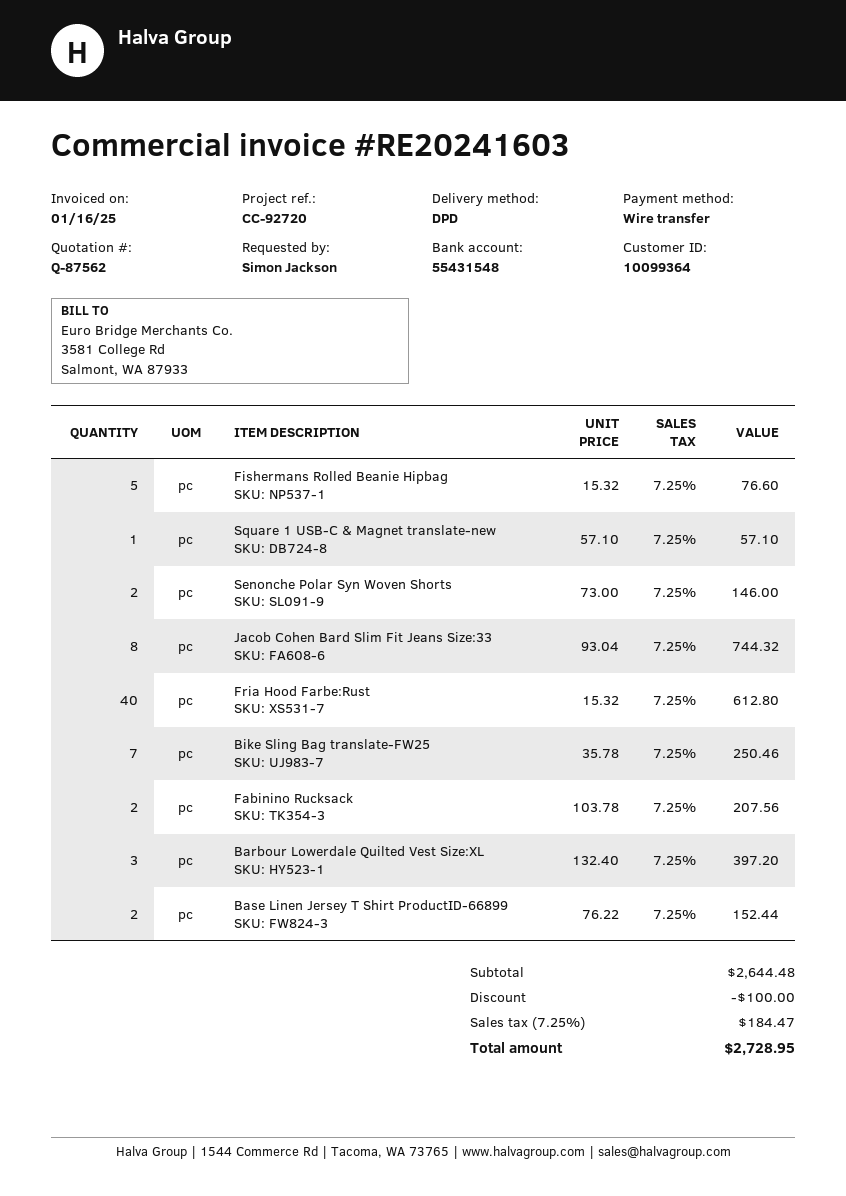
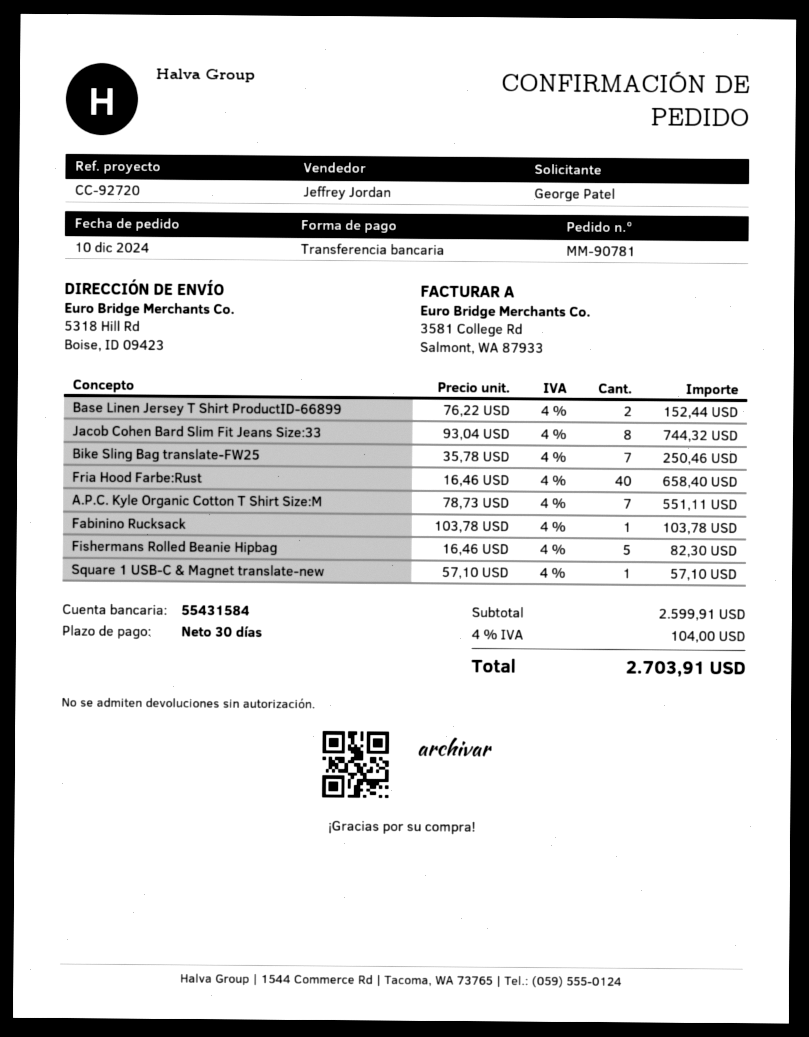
ordered by: Simon Jackson -> George Patel
bank account: 55431548 -> 55431584
Fishermans Rolled Beanie Hipbag: 5 x 15.32 = 76.60 -> 5 x 16.46 = 82.30
Senonche Polar Syn Woven Shorts: 2 x 73.00 = 146.00 -> none
Fria Hood Farbe:Rust: 40 x 15.32 = 612.80 -> 40 x 16.46 = 658.40
Fabinino Rucksack: 2 x 103.78 = 207.56 -> 1 x 103.78 = 103.78
Barbour Lowerdale Quilted Vest Size:XL: 3 x 132.40 = 397.20 -> none
A.P.C. Kyle Organic Cotton T Shirt Size:M: none -> 7 x 78.73 = 551.11
subtotal: 2644.48 -> 2599.91
discount: 100.00 -> none
tax: 7.25% = 184.47 -> 4% = 104.00
total: 2728.95 -> 2703.91

